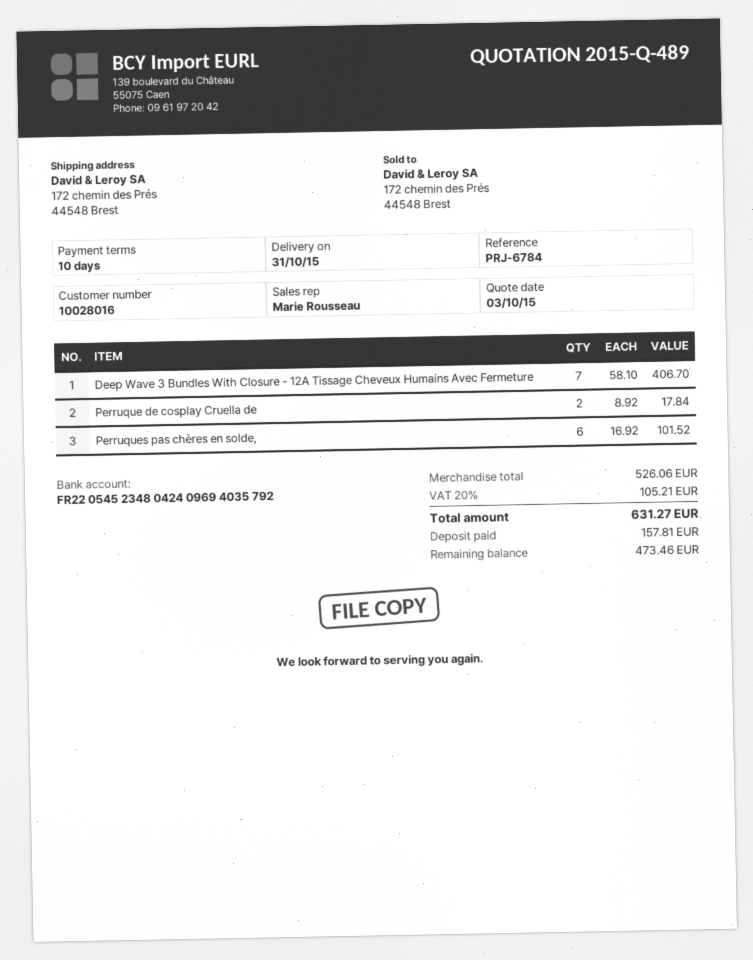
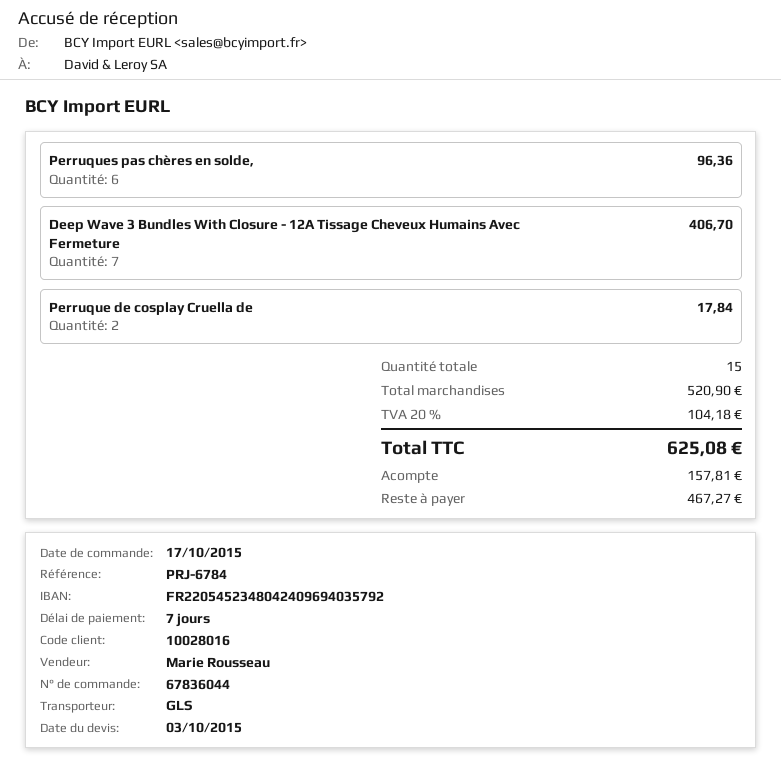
payment terms: 10 days -> 7 days
Perruques pas chères en solde,: 6 for 101.52 -> 6 for 96.36
subtotal: 526.06 -> 520.90
tax: 20% = 105.21 -> 20% = 104.18
total: 631.27 -> 625.08
balance: 473.46 -> 467.27

